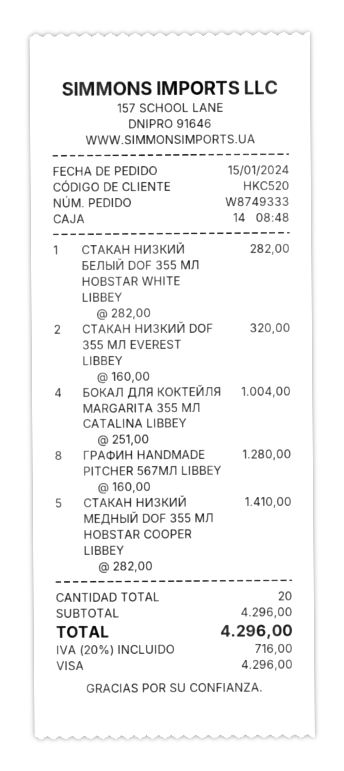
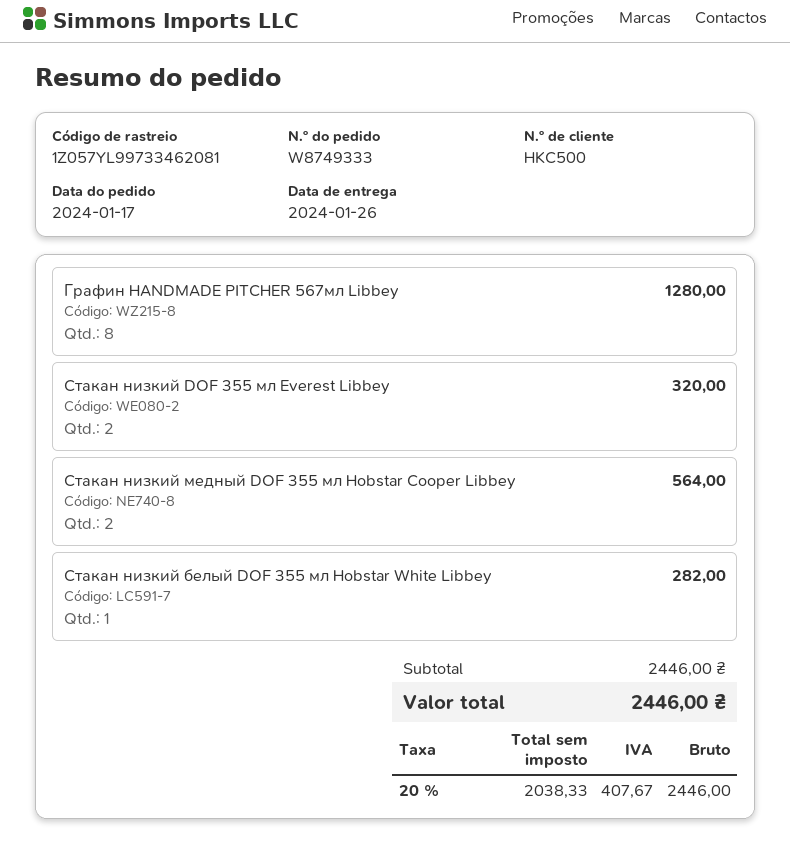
order date: 2024-01-15 -> 2024-01-17
customer number: HKC520 -> HKC500
БОКАЛ ДЛЯ КОКТЕЙЛЯ MARGARITA 355 МЛ CATALINA LIBBEY: 4 for 1004.00 -> none
СТАКАН НИЗКИЙ МЕДНЫЙ DOF 355 МЛ HOBSTAR COOPER LIBBEY: 5 for 1410.00 -> 2 for 564.00
subtotal: 4296.00 -> 2446.00
tax: 20% = 716.00 -> 20% = 407.67
total: 4296.00 -> 2446.00

